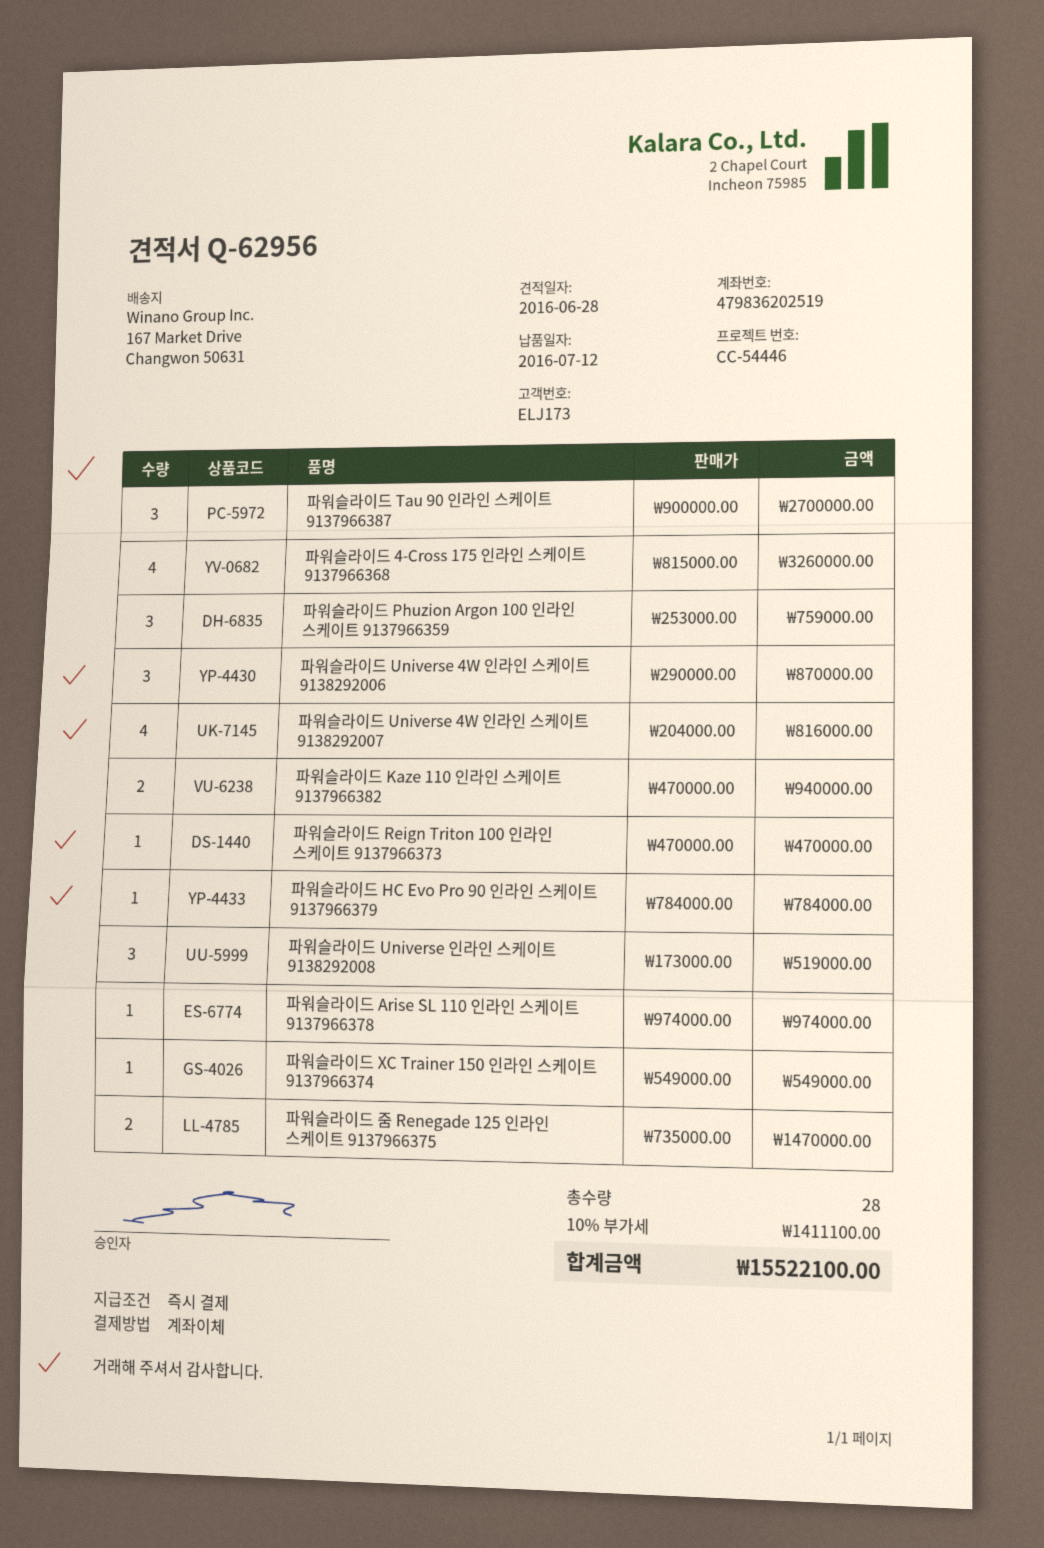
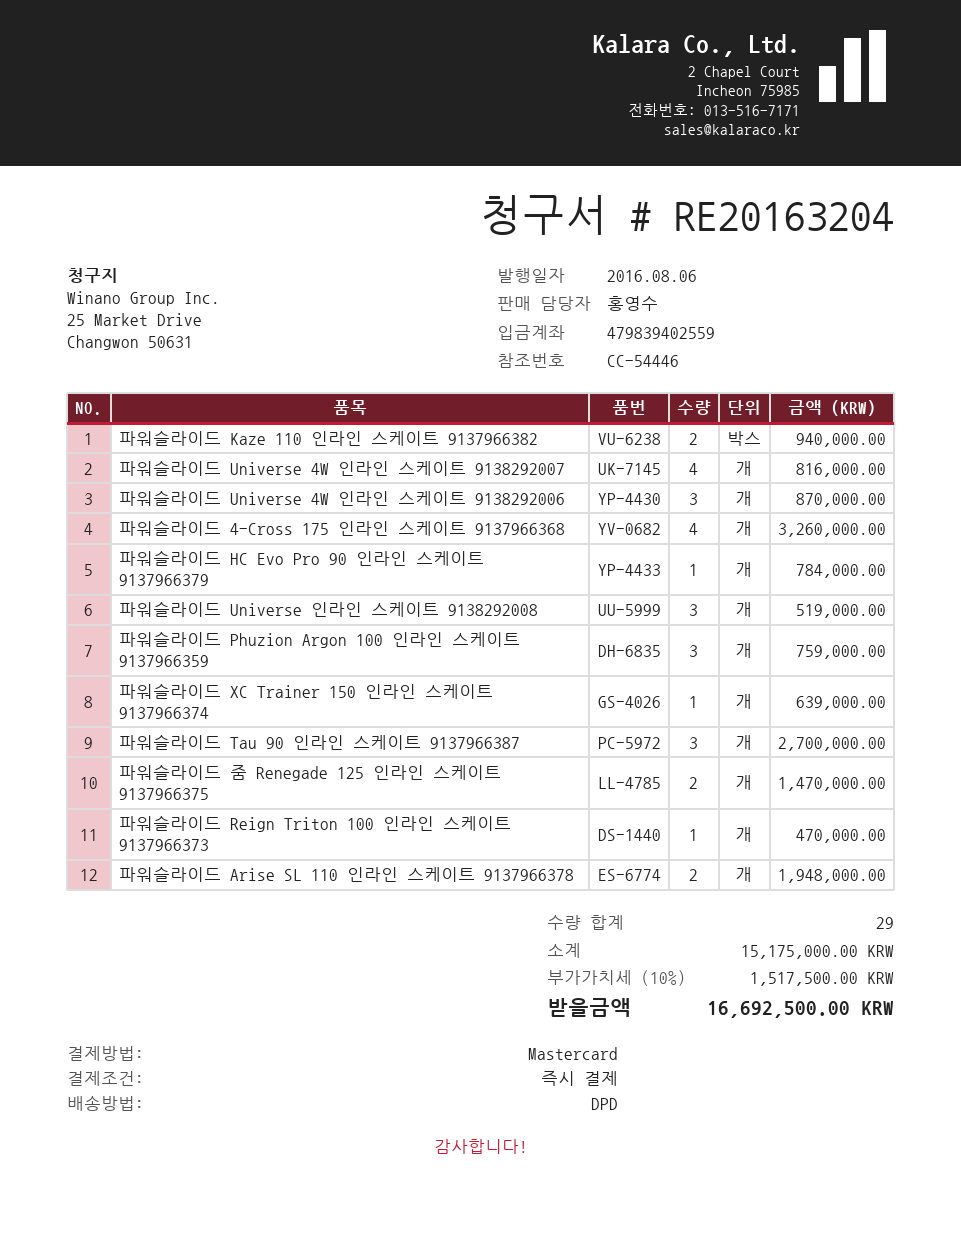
payment method: bank transfer -> Mastercard
bank account: 479836202519 -> 479839402559
파워슬라이드 Arise SL 110 인라인 스케이트 9137966378: 1 for 974000.00 -> 2 for 1948000.00
파워슬라이드 XC Trainer 150 인라인 스케이트 9137966374: 1 for 549000.00 -> 1 for 639000.00
total quantity: 28 -> 29
tax: 10% = 1411100.00 -> 10% = 1517500.00
total: 15522100.00 -> 16692500.00

